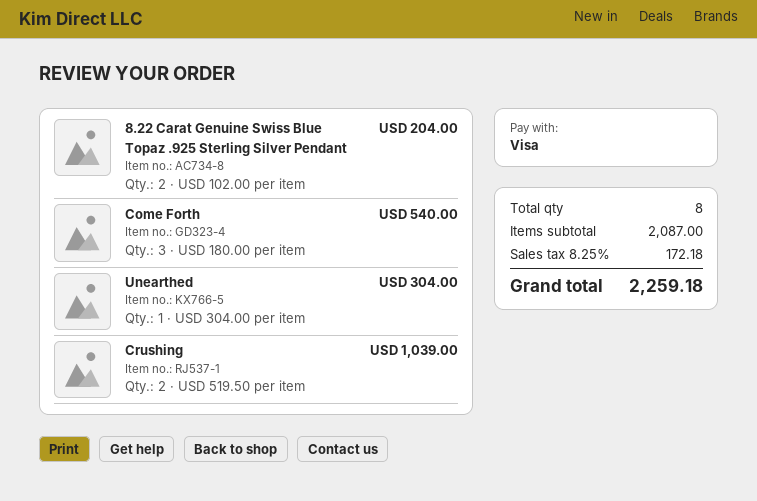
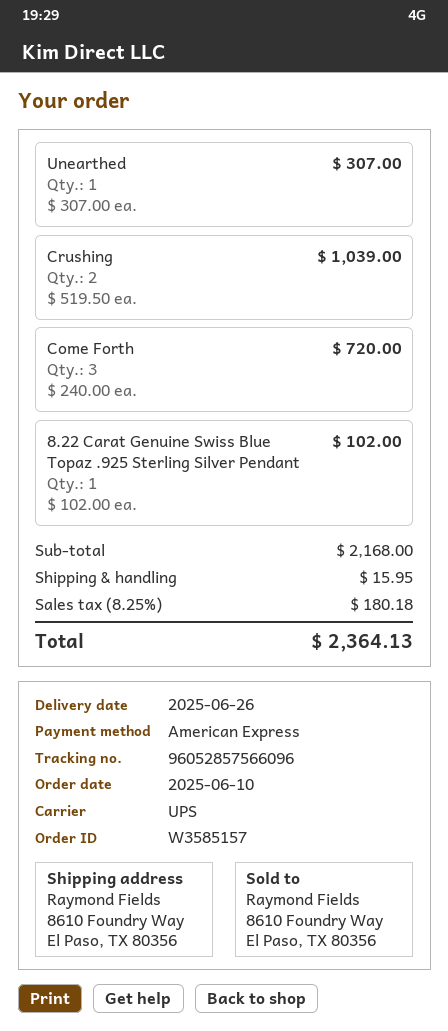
payment method: Visa -> American Express
8.22 Carat Genuine Swiss Blue Topaz .925 Sterling Silver Pendant: 2 x 102.00 = 204.00 -> 1 x 102.00 = 102.00
Come Forth: 3 x 180.00 = 540.00 -> 3 x 240.00 = 720.00
Unearthed: 1 x 304.00 = 304.00 -> 1 x 307.00 = 307.00
subtotal: 2087.00 -> 2168.00
shipping: none -> 15.95
tax: 8.25% = 172.18 -> 8.25% = 180.18
total: 2259.18 -> 2364.13

